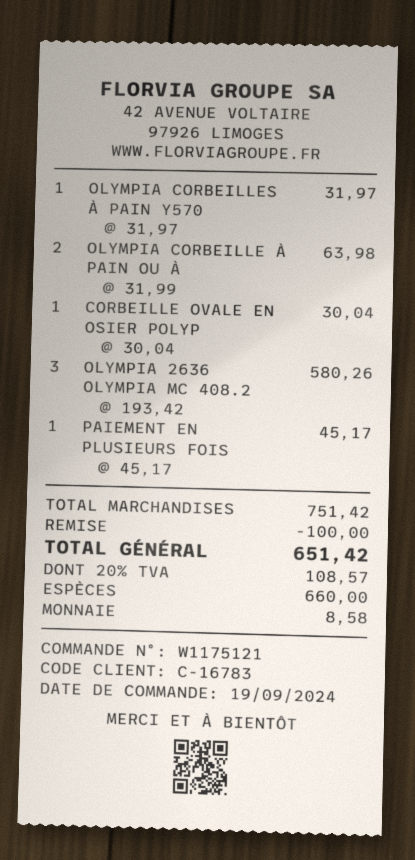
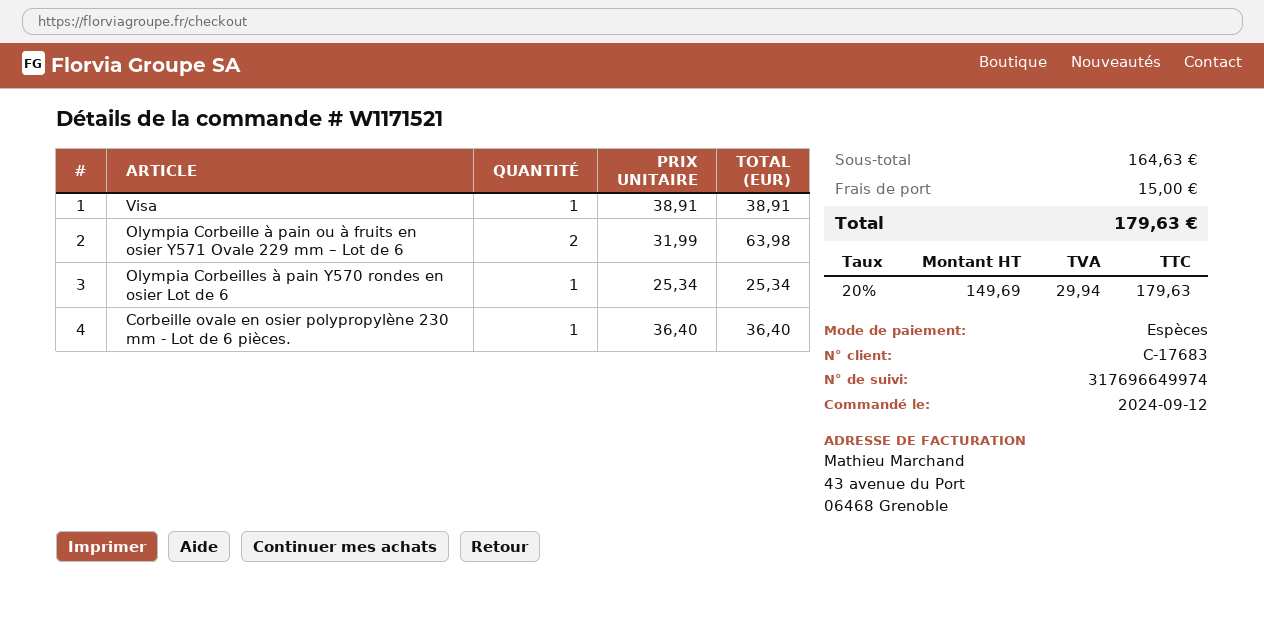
order number: W1175121 -> W1171521
order date: 2024-09-19 -> 2024-09-12
customer number: C-16783 -> C-17683
OLYMPIA CORBEILLES À PAIN Y570: 1 x 31.97 = 31.97 -> 1 x 25.34 = 25.34
CORBEILLE OVALE EN OSIER POLYP: 1 x 30.04 = 30.04 -> 1 x 36.40 = 36.40
OLYMPIA 2636 OLYMPIA MC 408.2: 3 x 193.42 = 580.26 -> none
PAIEMENT EN PLUSIEURS FOIS: 1 x 45.17 = 45.17 -> none
Visa: none -> 1 x 38.91 = 38.91
subtotal: 751.42 -> 164.63
discount: 100.00 -> none
shipping: none -> 15.00
tax: 20% = 108.57 -> 20% = 29.94
total: 651.42 -> 179.63

